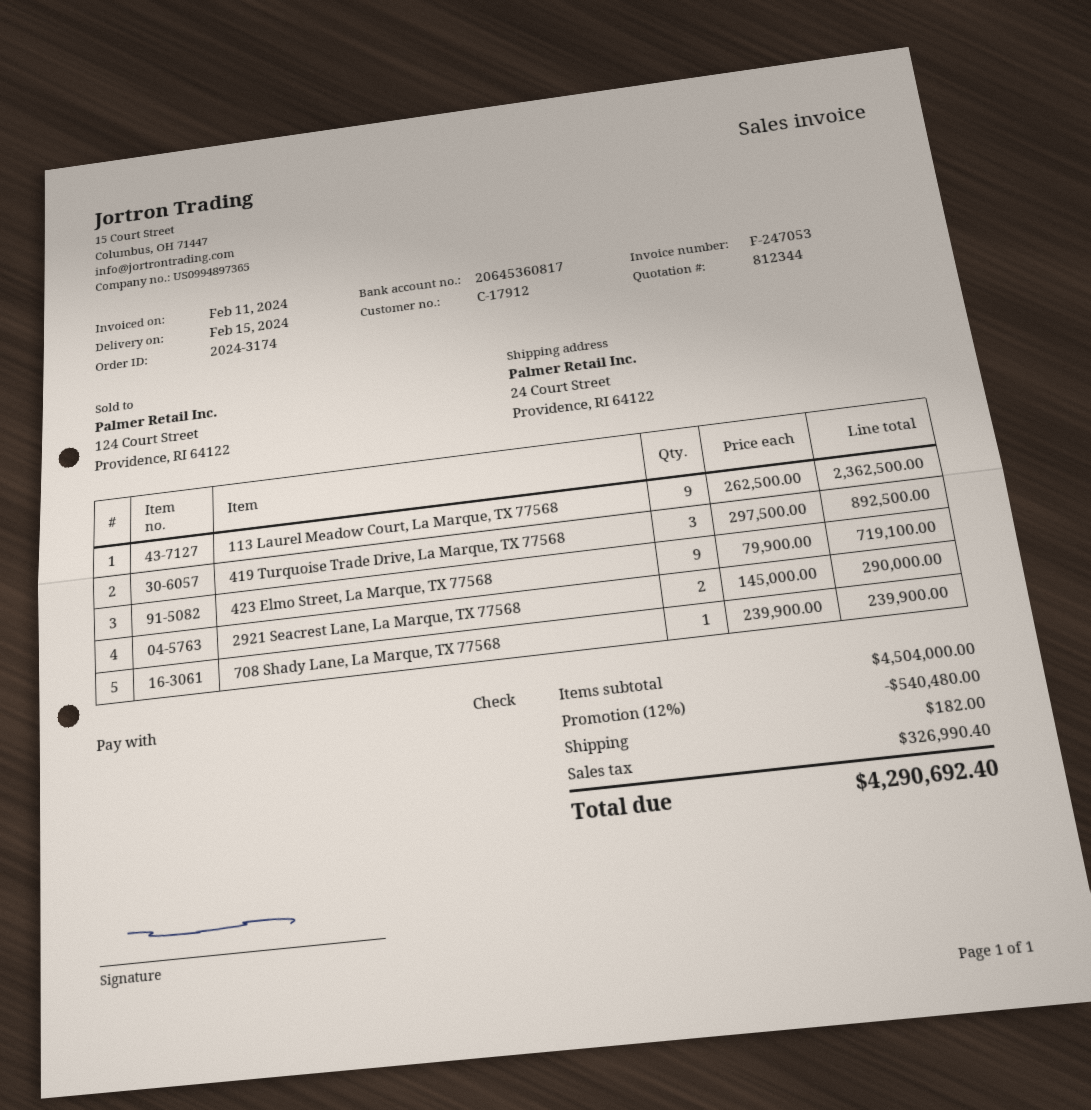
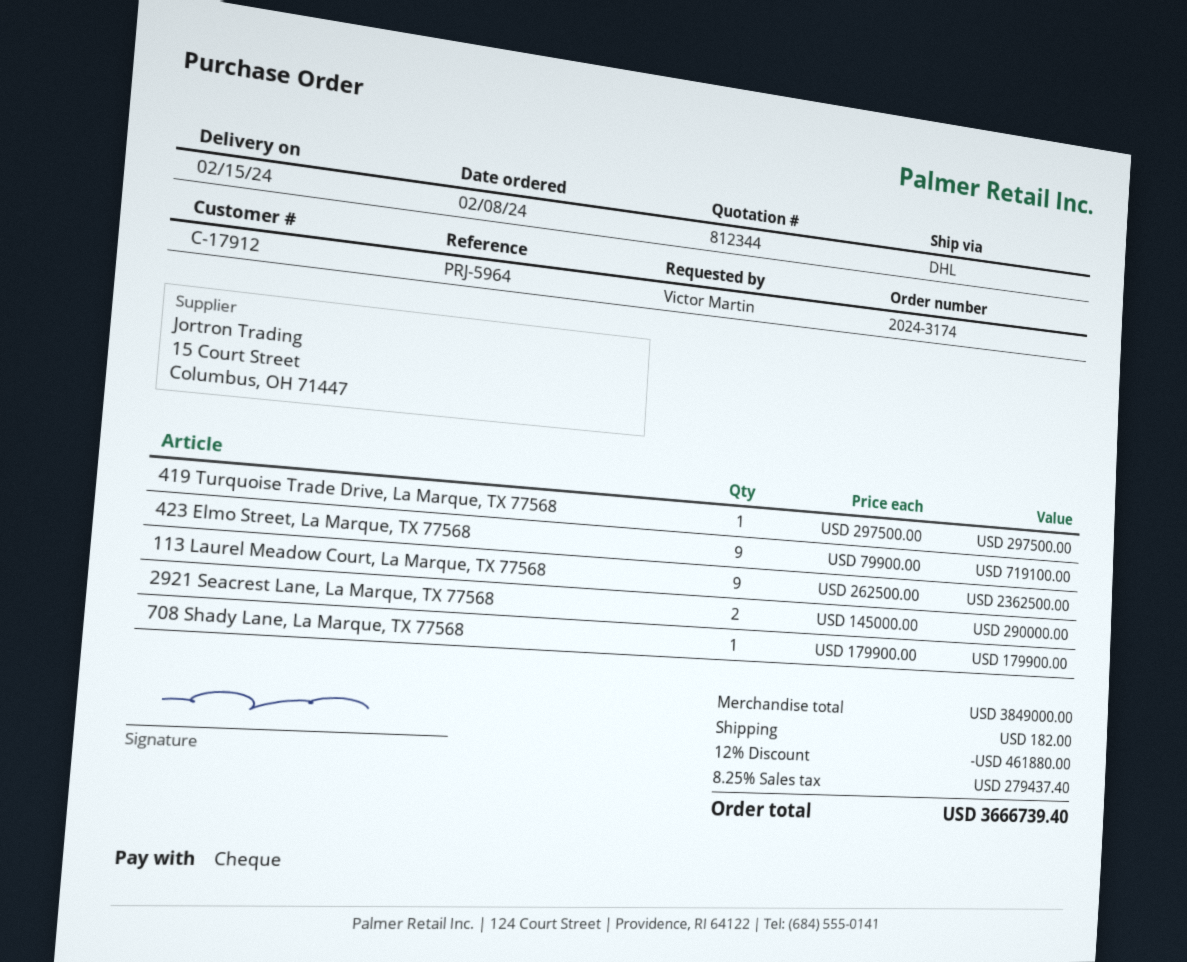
419 Turquoise Trade Drive, La Marque, TX 77568: 3 x 297500.00 = 892500.00 -> 1 x 297500.00 = 297500.00
708 Shady Lane, La Marque, TX 77568: 1 x 239900.00 = 239900.00 -> 1 x 179900.00 = 179900.00
subtotal: 4504000.00 -> 3849000.00
discount: 12% = 540480.00 -> 12% = 461880.00
tax: 326990.40 -> 279437.40
total: 4290692.40 -> 3666739.40

